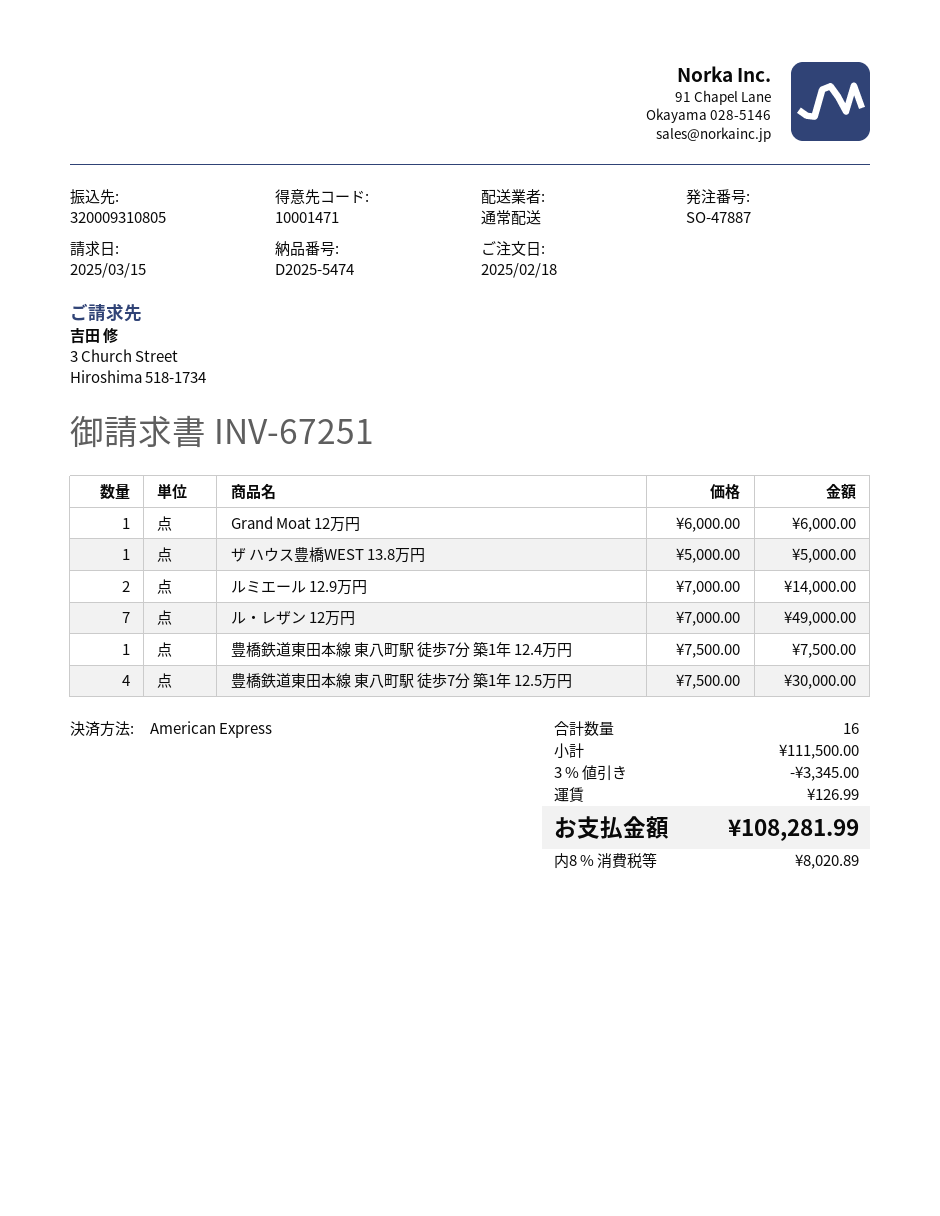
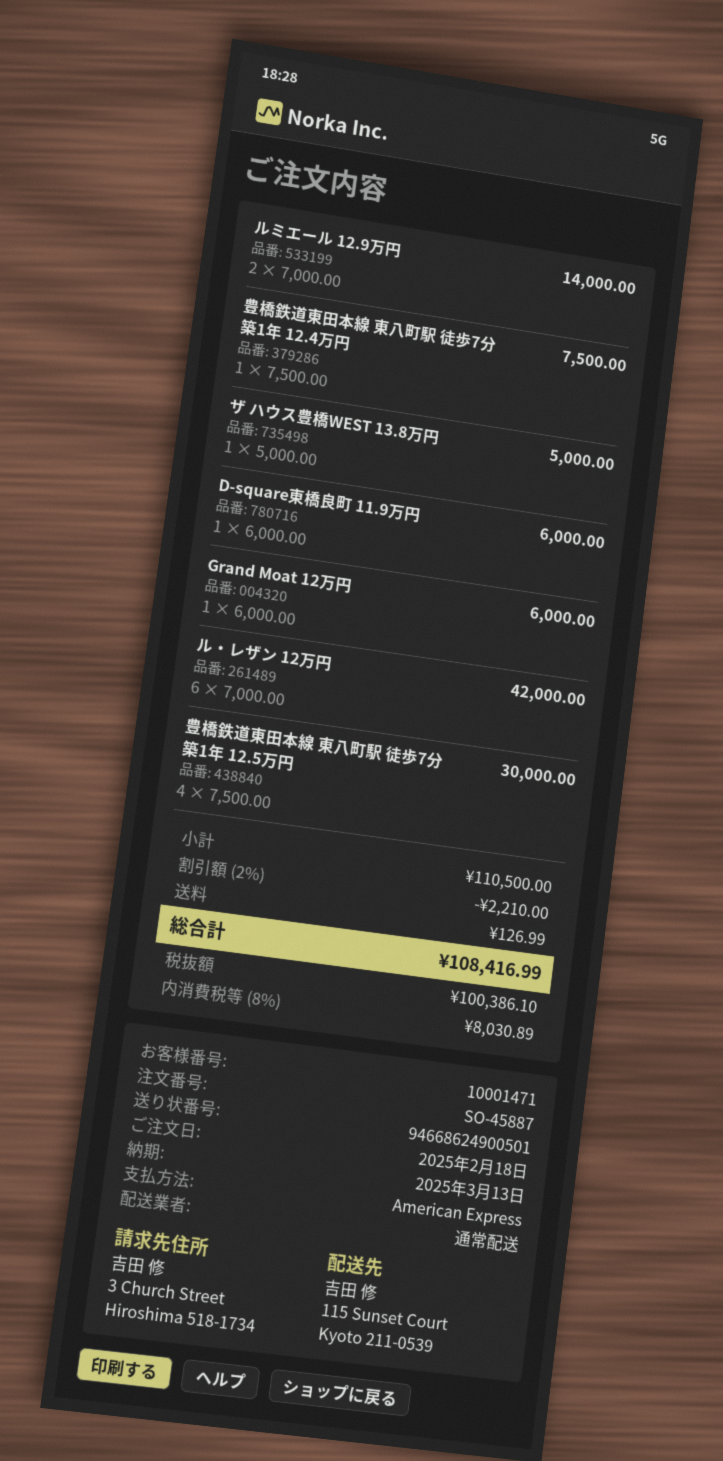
order number: SO-47887 -> SO-45887
ル・レザン 12万円: 7 x 7000.00 = 49000.00 -> 6 x 7000.00 = 42000.00
D-square東橋良町 11.9万円: none -> 1 x 6000.00 = 6000.00
subtotal: 111500.00 -> 110500.00
discount: 3% = 3345.00 -> 2% = 2210.00
tax: 8% = 8020.89 -> 8% = 8030.89
total: 108281.99 -> 108416.99

